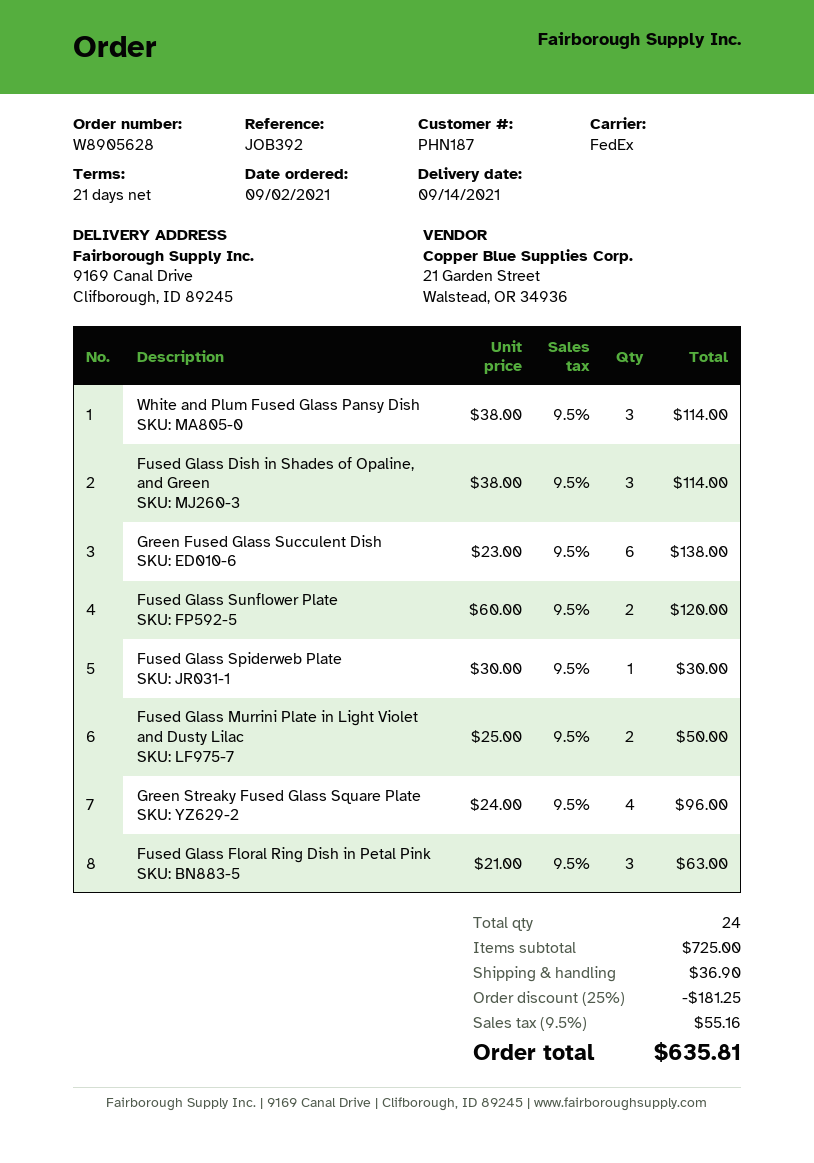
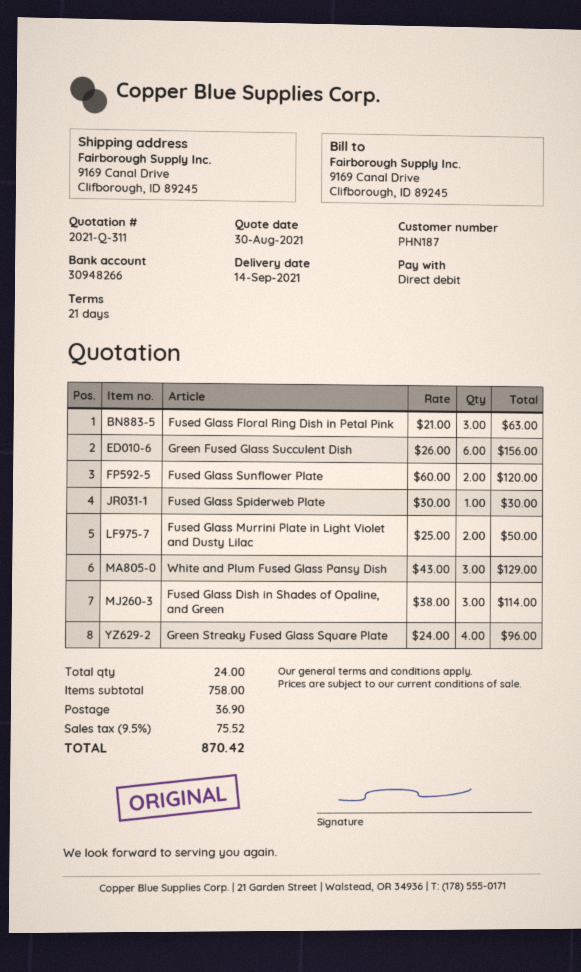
White and Plum Fused Glass Pansy Dish: 3 x 38.00 = 114.00 -> 3 x 43.00 = 129.00
Green Fused Glass Succulent Dish: 6 x 23.00 = 138.00 -> 6 x 26.00 = 156.00
subtotal: 725.00 -> 758.00
discount: 25% = 181.25 -> none
tax: 9.5% = 55.16 -> 9.5% = 75.52
total: 635.81 -> 870.42

